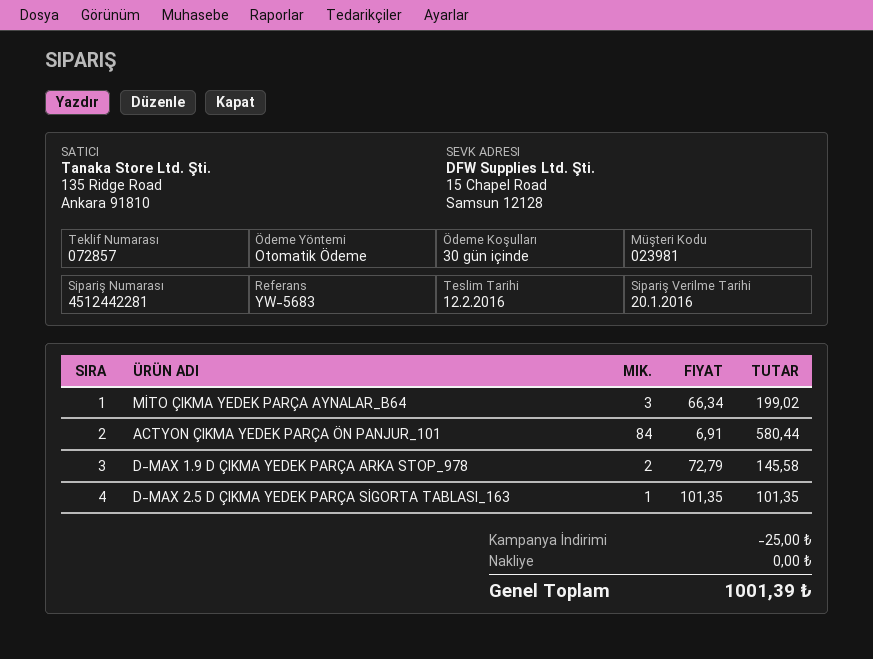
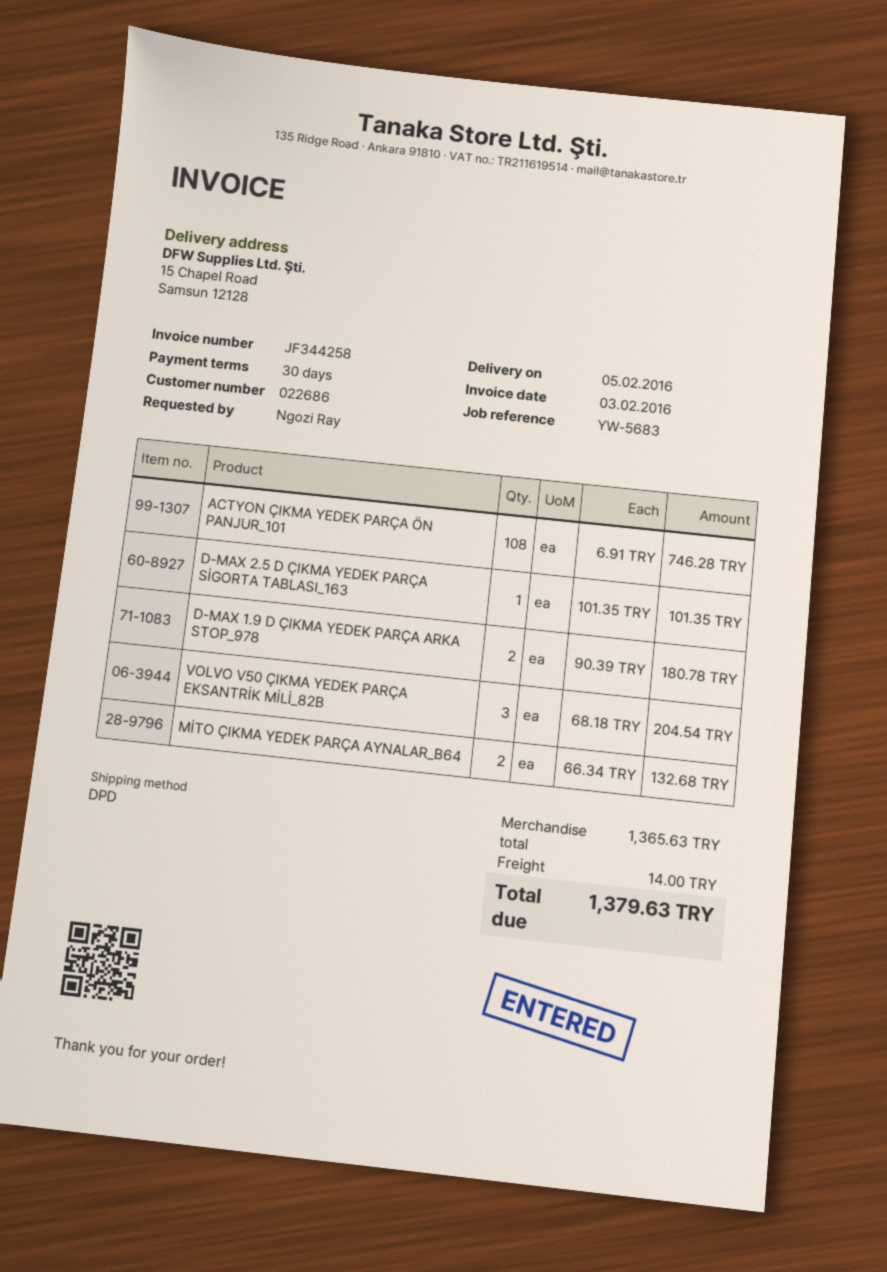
delivery date: 2016-02-12 -> 2016-02-05
customer number: 023981 -> 022686
MİTO ÇIKMA YEDEK PARÇA AYNALAR_B64: 3 x 66.34 = 199.02 -> 2 x 66.34 = 132.68
ACTYON ÇIKMA YEDEK PARÇA ÖN PANJUR_101: 84 x 6.91 = 580.44 -> 108 x 6.91 = 746.28
D-MAX 1.9 D ÇIKMA YEDEK PARÇA ARKA STOP_978: 2 x 72.79 = 145.58 -> 2 x 90.39 = 180.78
VOLVO V50 ÇIKMA YEDEK PARÇA EKSANTRİK MİLİ_82B: none -> 3 x 68.18 = 204.54
discount: 25.00 -> none
shipping: 0.00 -> 14.00
total: 1001.39 -> 1379.63

